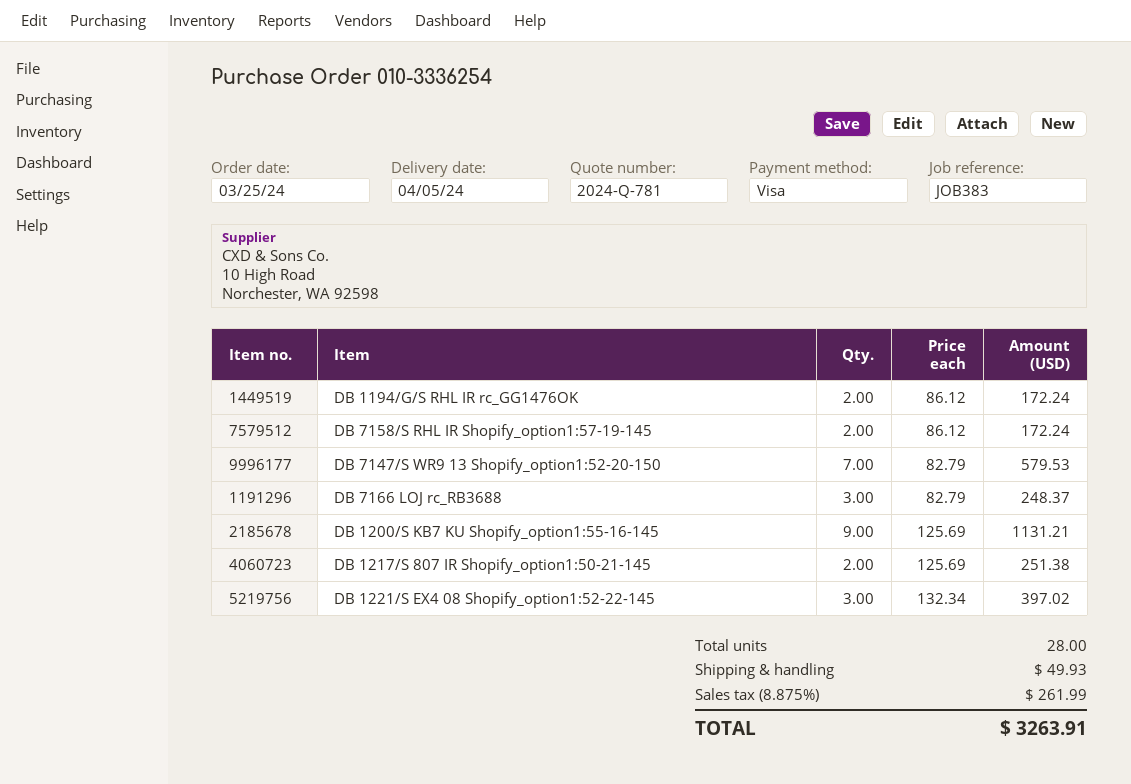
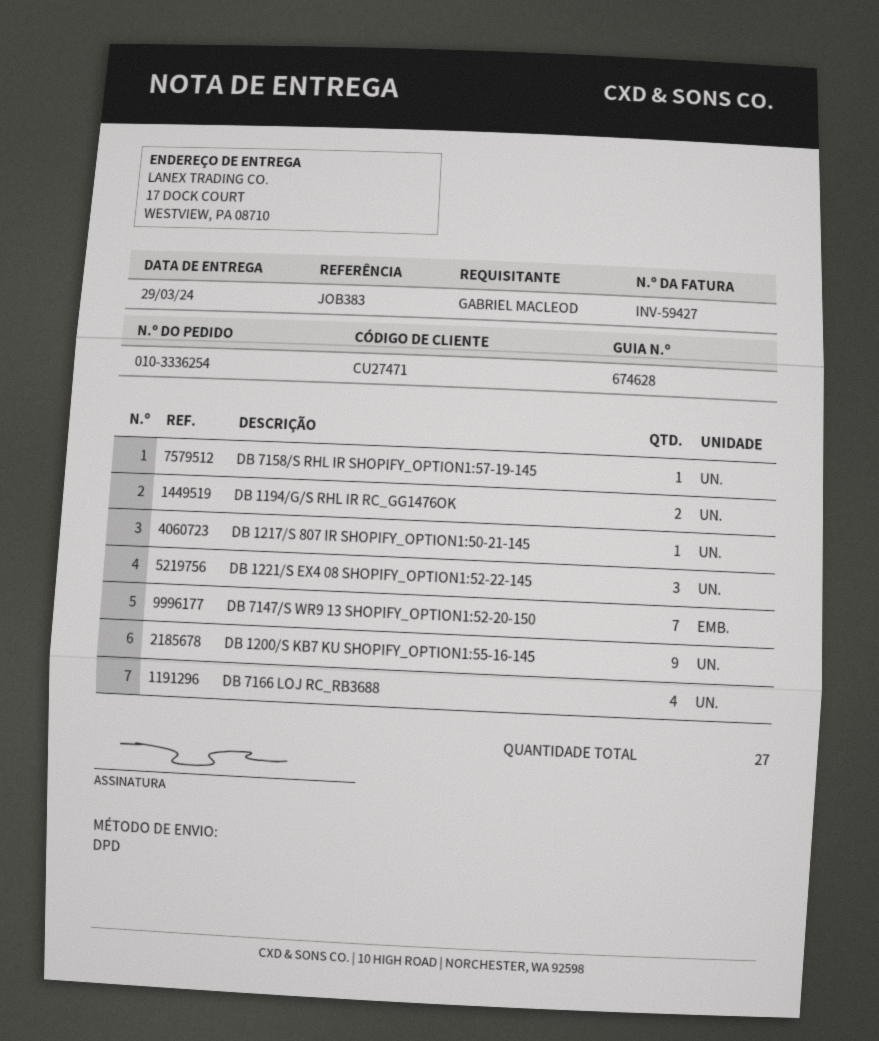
delivery date: 2024-04-05 -> 2024-03-29
DB 7158/S RHL IR Shopify_option1:57-19-145: 2 -> 1
DB 7166 LOJ rc_RB3688: 3 -> 4
DB 1217/S 807 IR Shopify_option1:50-21-145: 2 -> 1
total quantity: 28 -> 27

